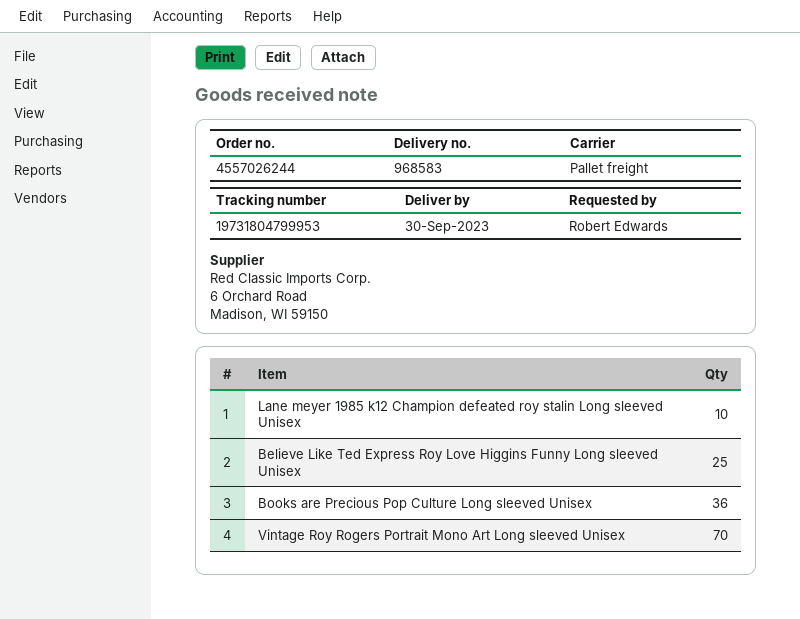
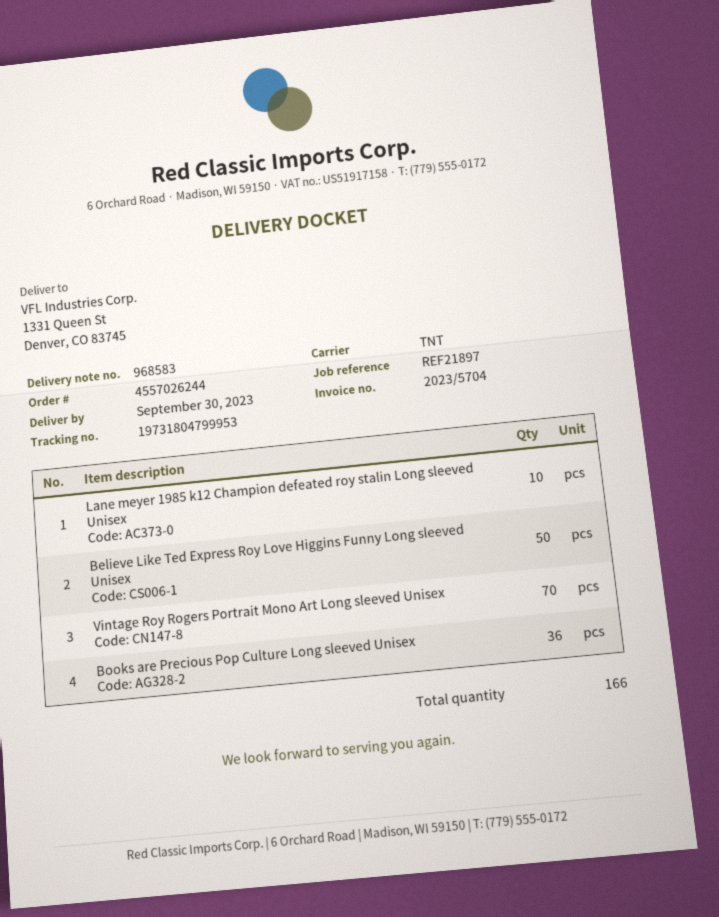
shipping method: pallet freight -> TNT
Believe Like Ted Express Roy Love Higgins Funny Long sleeved Unisex: 25 -> 50

